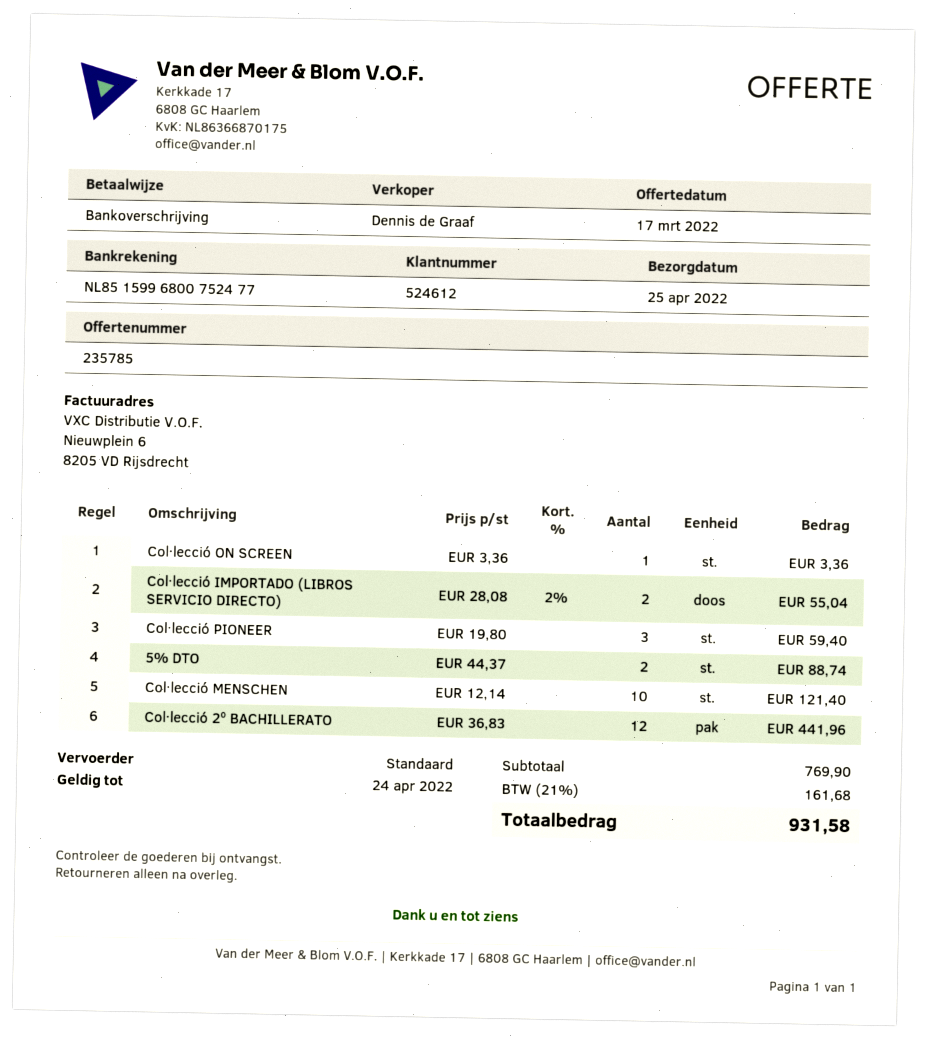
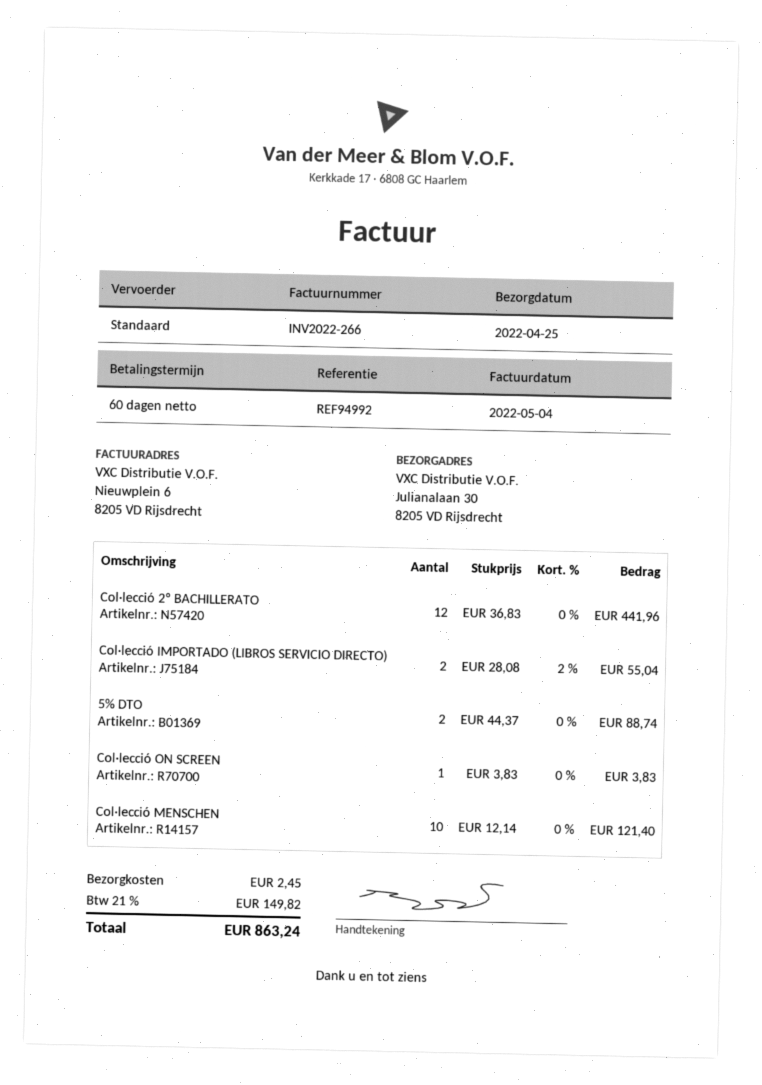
Col·lecció ON SCREEN: 1 x 3.36 = 3.36 -> 1 x 3.83 = 3.83
Col·lecció PIONEER: 3 x 19.80 = 59.40 -> none
shipping: none -> 2.45
tax: 21% = 161.68 -> 21% = 149.82
total: 931.58 -> 863.24

